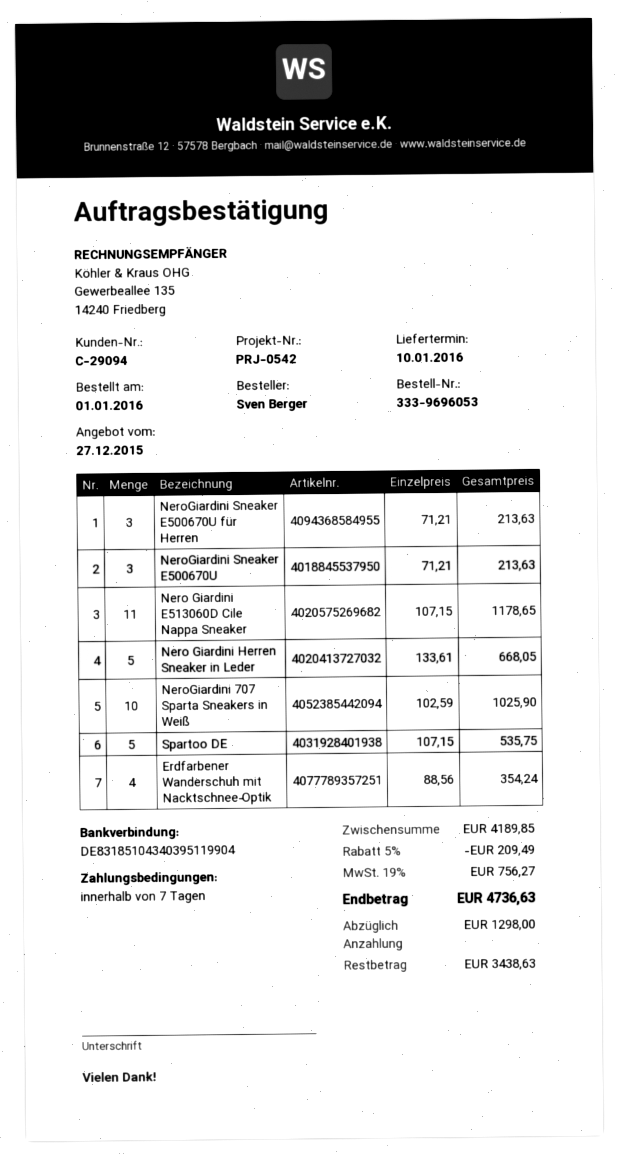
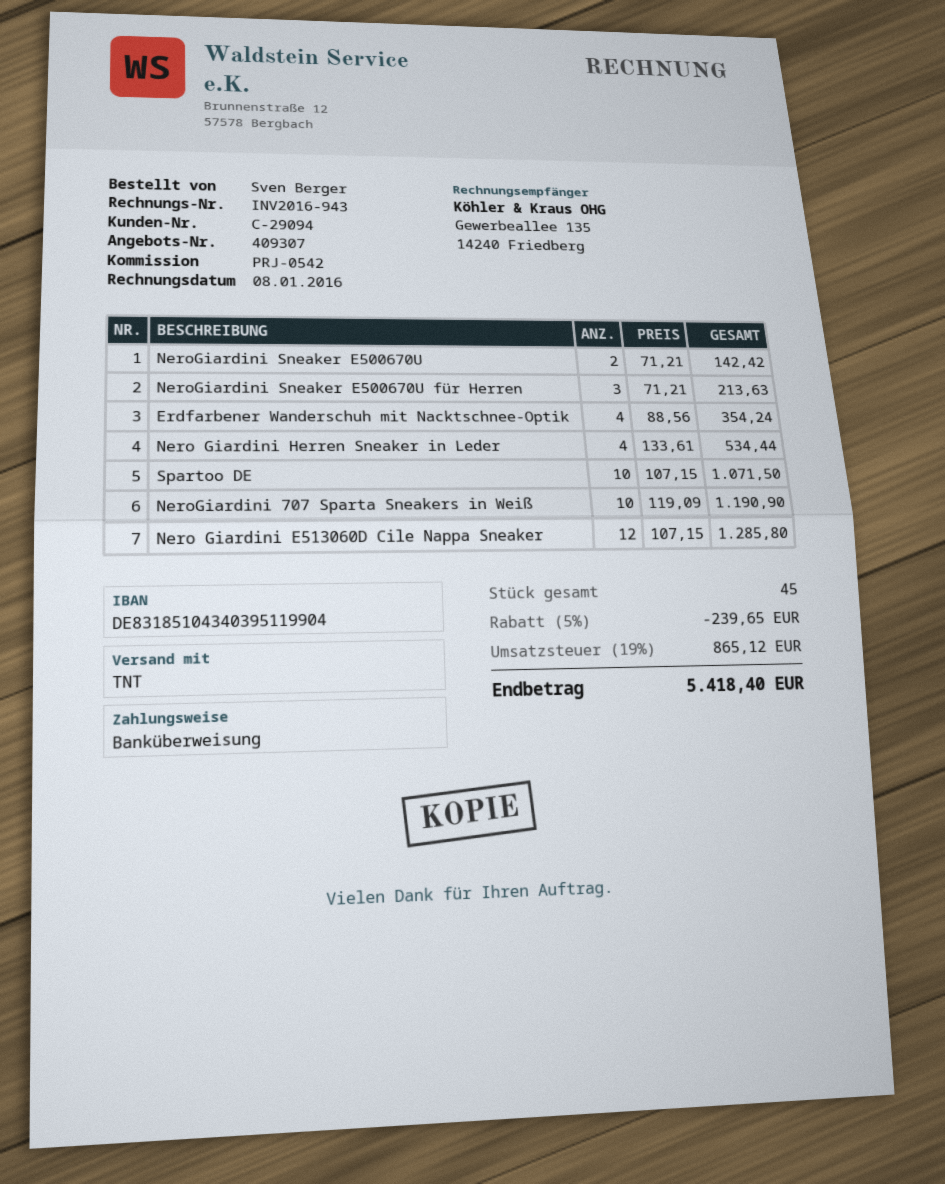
NeroGiardini Sneaker E500670U: 3 x 71.21 = 213.63 -> 2 x 71.21 = 142.42
Nero Giardini E513060D Cile Nappa Sneaker: 11 x 107.15 = 1178.65 -> 12 x 107.15 = 1285.80
Nero Giardini Herren Sneaker in Leder: 5 x 133.61 = 668.05 -> 4 x 133.61 = 534.44
NeroGiardini 707 Sparta Sneakers in Weiß: 10 x 102.59 = 1025.90 -> 10 x 119.09 = 1190.90
Spartoo DE: 5 x 107.15 = 535.75 -> 10 x 107.15 = 1071.50
discount: 5% = 209.49 -> 5% = 239.65
tax: 19% = 756.27 -> 19% = 865.12
total: 4736.63 -> 5418.40

